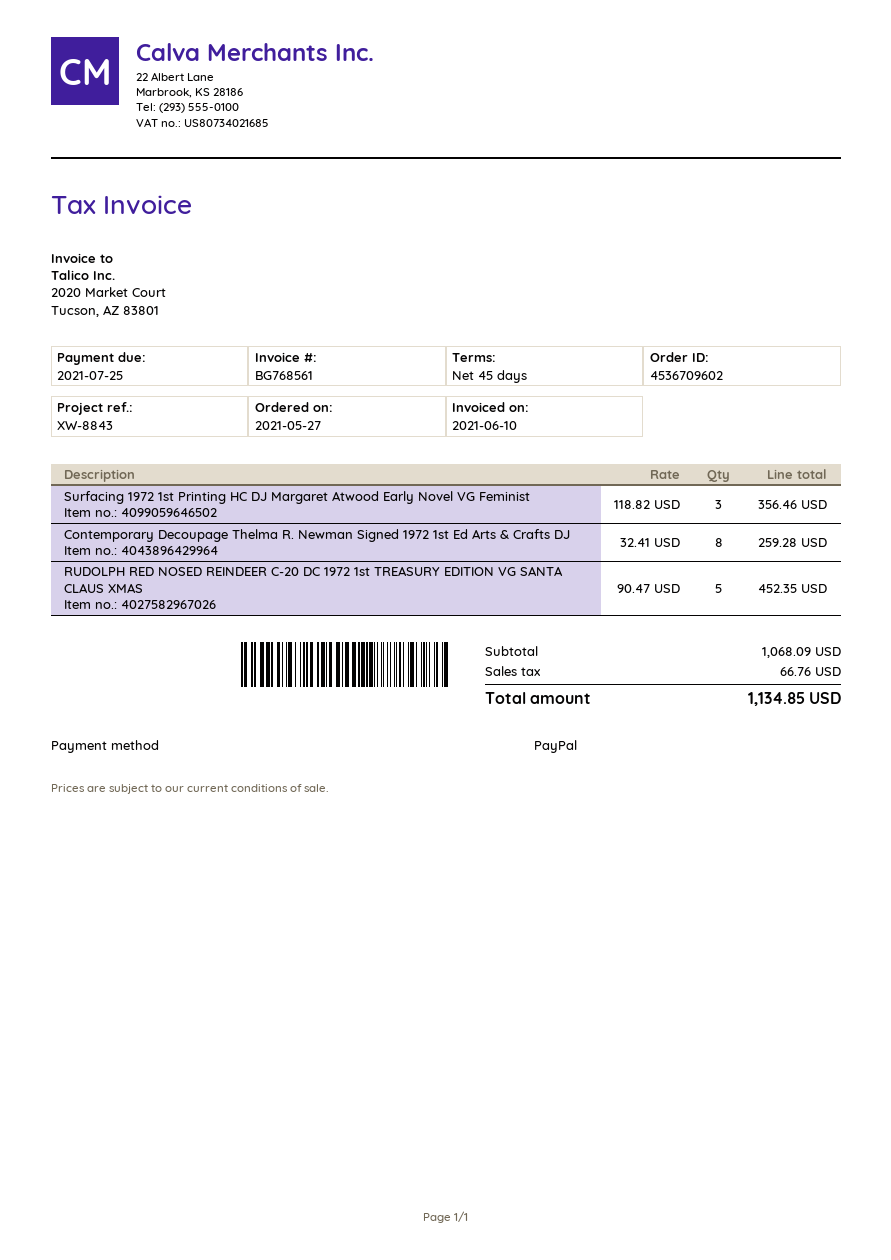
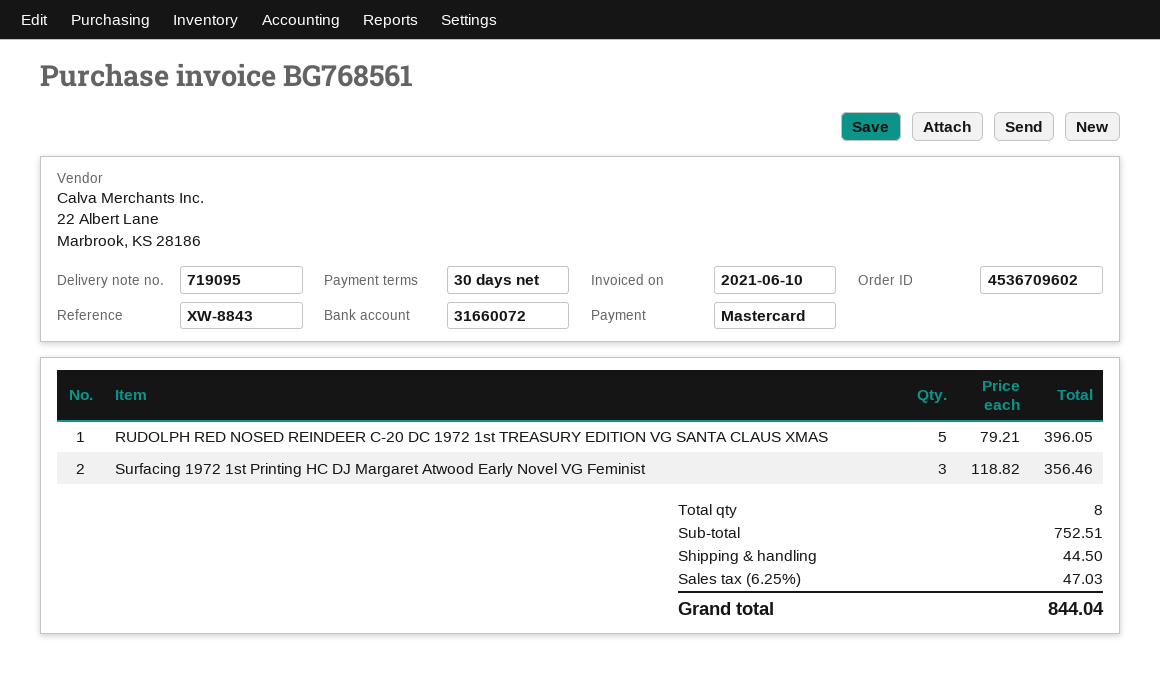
payment terms: 45 days -> 30 days
payment method: PayPal -> Mastercard
Contemporary Decoupage Thelma R. Newman Signed 1972 1st Ed Arts & Crafts DJ: 8 x 32.41 = 259.28 -> none
RUDOLPH RED NOSED REINDEER C-20 DC 1972 1st TREASURY EDITION VG SANTA CLAUS XMAS: 5 x 90.47 = 452.35 -> 5 x 79.21 = 396.05
subtotal: 1068.09 -> 752.51
shipping: none -> 44.50
tax: 66.76 -> 47.03
total: 1134.85 -> 844.04

